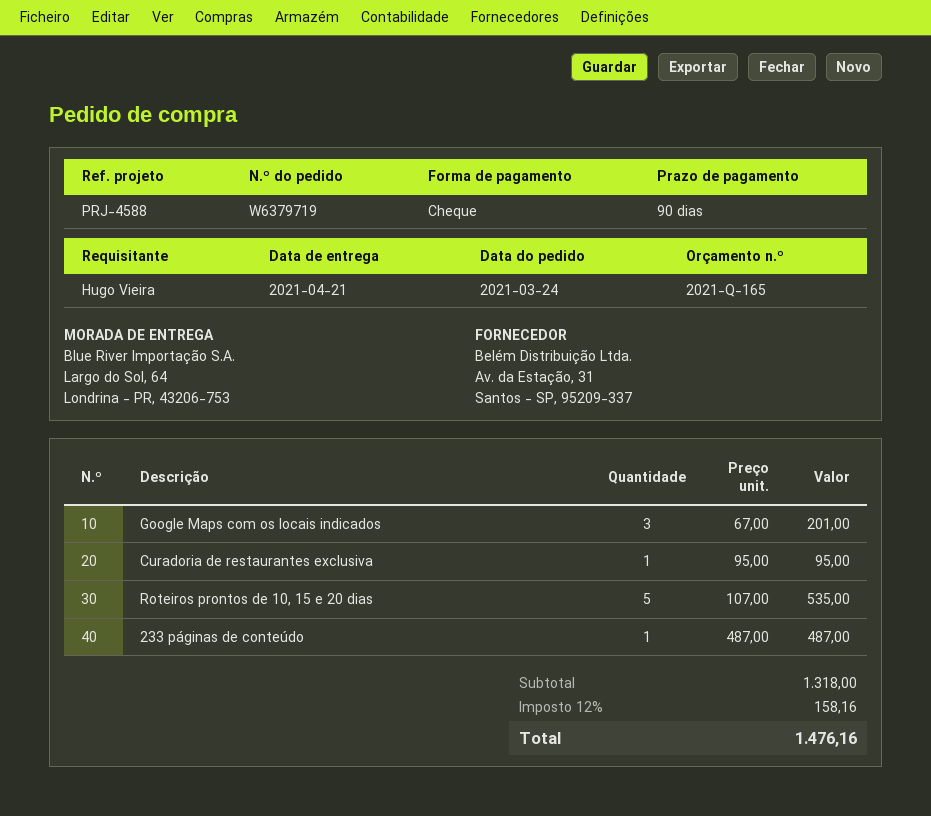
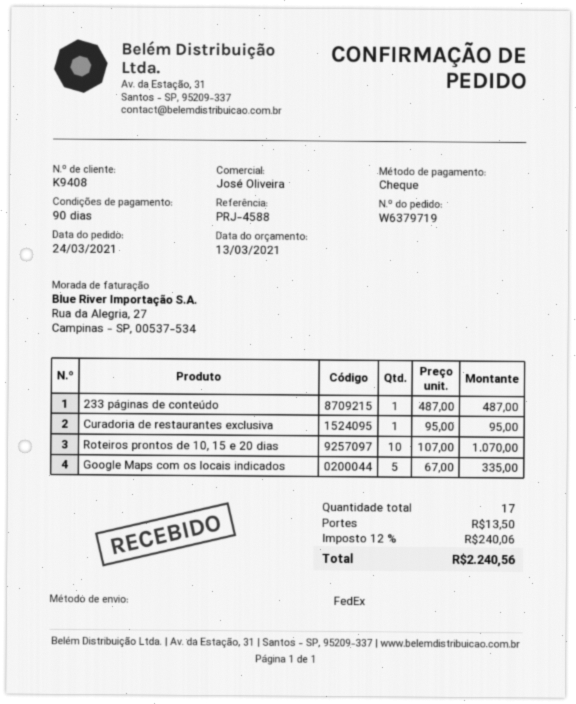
Google Maps com os locais indicados: 3 x 67.00 = 201.00 -> 5 x 67.00 = 335.00
Roteiros prontos de 10, 15 e 20 dias: 5 x 107.00 = 535.00 -> 10 x 107.00 = 1070.00
shipping: none -> 13.50
tax: 12% = 158.16 -> 12% = 240.06
total: 1476.16 -> 2240.56

